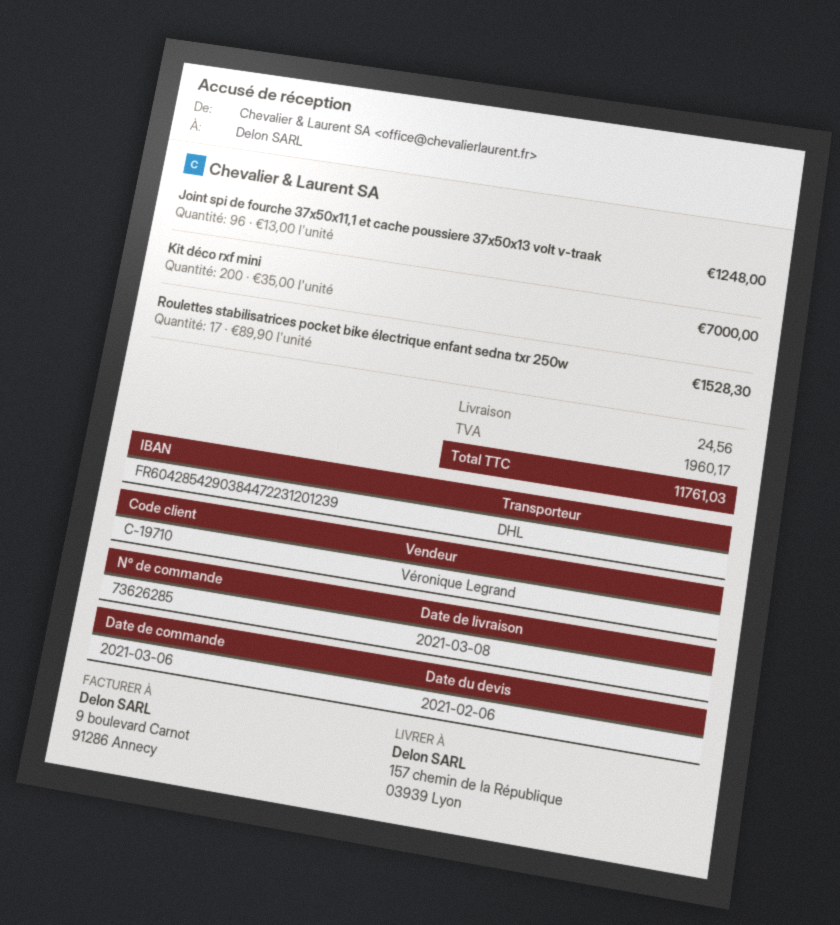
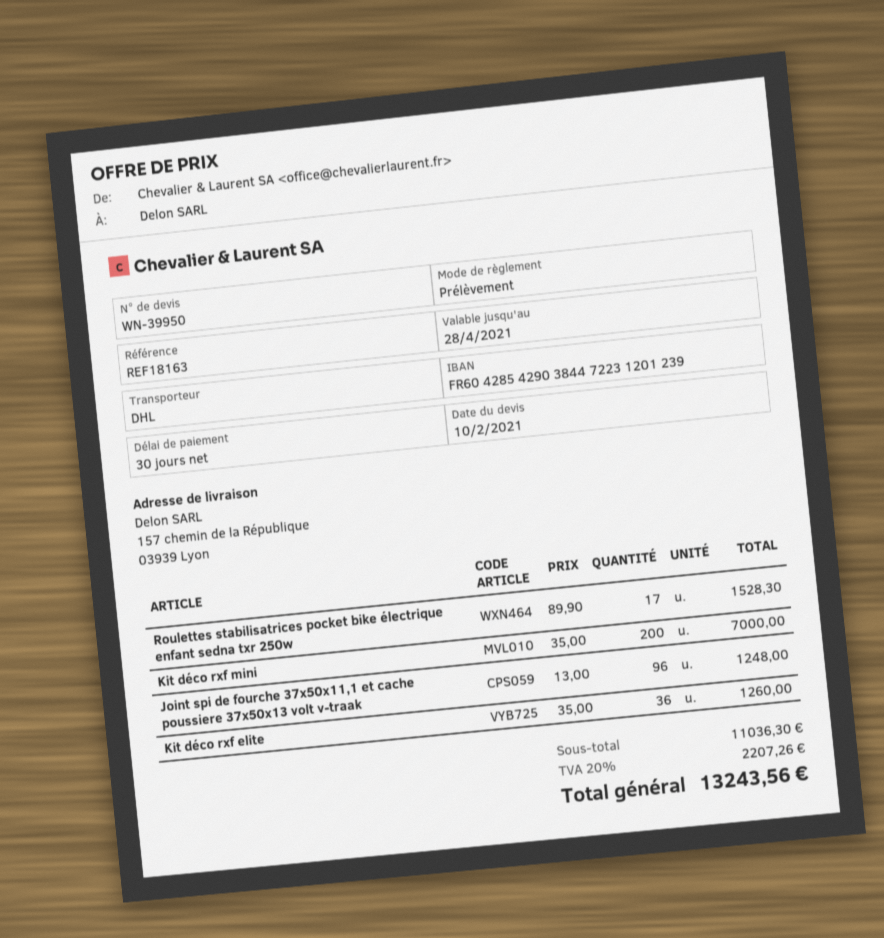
quote date: 2021-02-06 -> 2021-02-10
Kit déco rxf elite: none -> 36 x 35.00 = 1260.00
shipping: 24.56 -> none
tax: 1960.17 -> 2207.26
total: 11761.03 -> 13243.56

